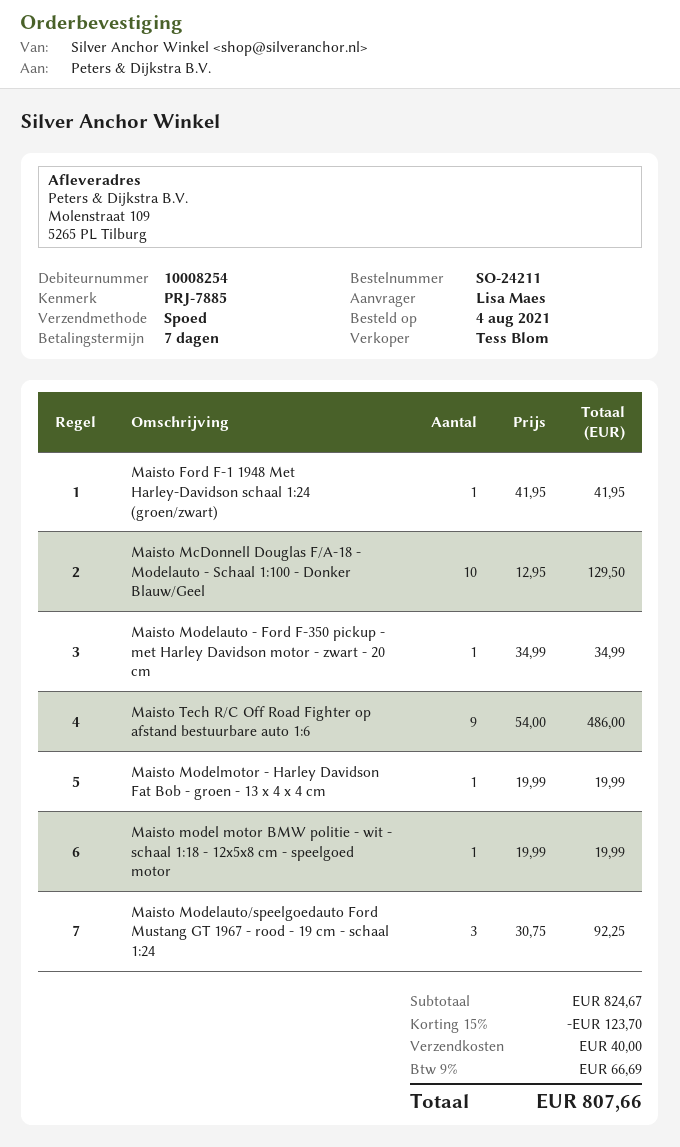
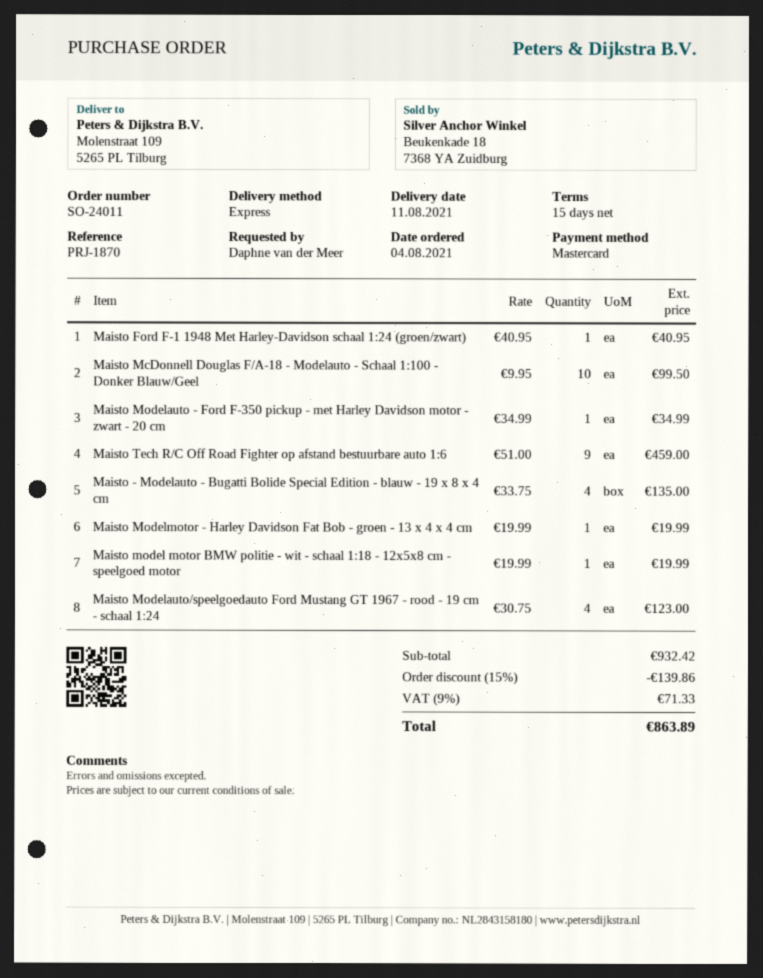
order number: SO-24211 -> SO-24011
payment terms: 7 days -> 15 days
reference: PRJ-7885 -> PRJ-1870
ordered by: Lisa Maes -> Daphne van der Meer
Maisto Ford F-1 1948 Met Harley-Davidson schaal 1:24 (groen/zwart): 1 x 41.95 = 41.95 -> 1 x 40.95 = 40.95
Maisto McDonnell Douglas F/A-18 - Modelauto - Schaal 1:100 - Donker Blauw/Geel: 10 x 12.95 = 129.50 -> 10 x 9.95 = 99.50
Maisto Tech R/C Off Road Fighter op afstand bestuurbare auto 1:6: 9 x 54.00 = 486.00 -> 9 x 51.00 = 459.00
Maisto Modelauto/speelgoedauto Ford Mustang GT 1967 - rood - 19 cm - schaal 1:24: 3 x 30.75 = 92.25 -> 4 x 30.75 = 123.00
Maisto - Modelauto - Bugatti Bolide Special Edition - blauw - 19 x 8 x 4 cm: none -> 4 x 33.75 = 135.00
subtotal: 824.67 -> 932.42
discount: 15% = 123.70 -> 15% = 139.86
shipping: 40.00 -> none
tax: 9% = 66.69 -> 9% = 71.33
total: 807.66 -> 863.89

